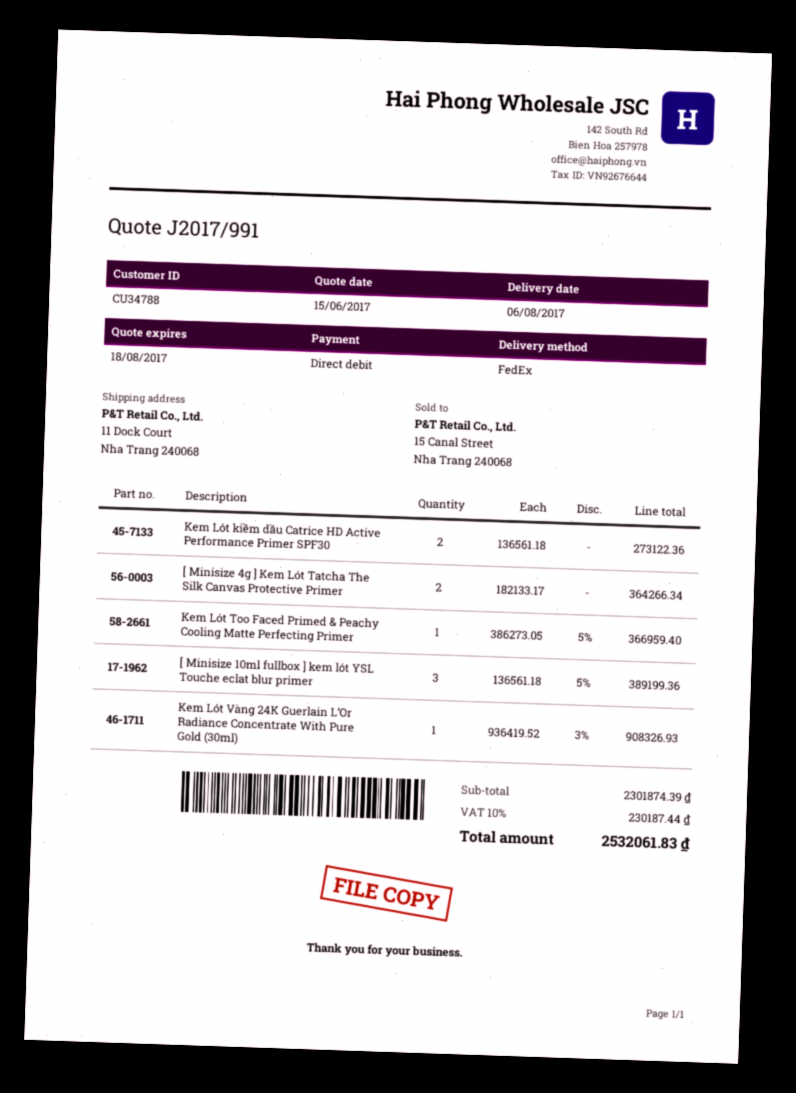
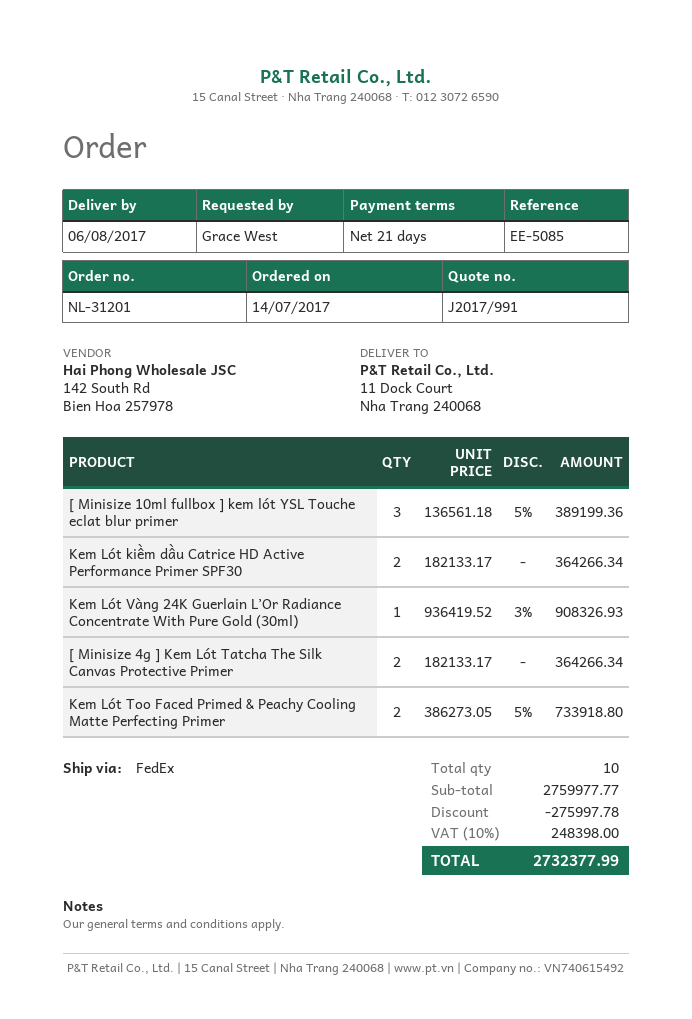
Kem Lót kiềm dầu Catrice HD Active Performance Primer SPF30: 2 x 136561.18 = 273122.36 -> 2 x 182133.17 = 364266.34
Kem Lót Too Faced Primed & Peachy Cooling Matte Perfecting Primer: 1 x 386273.05 - 5% = 366959.40 -> 2 x 386273.05 - 5% = 733918.80
subtotal: 2301874.39 -> 2759977.77
discount: none -> 275997.78
tax: 10% = 230187.44 -> 10% = 248398.00
total: 2532061.83 -> 2732377.99

